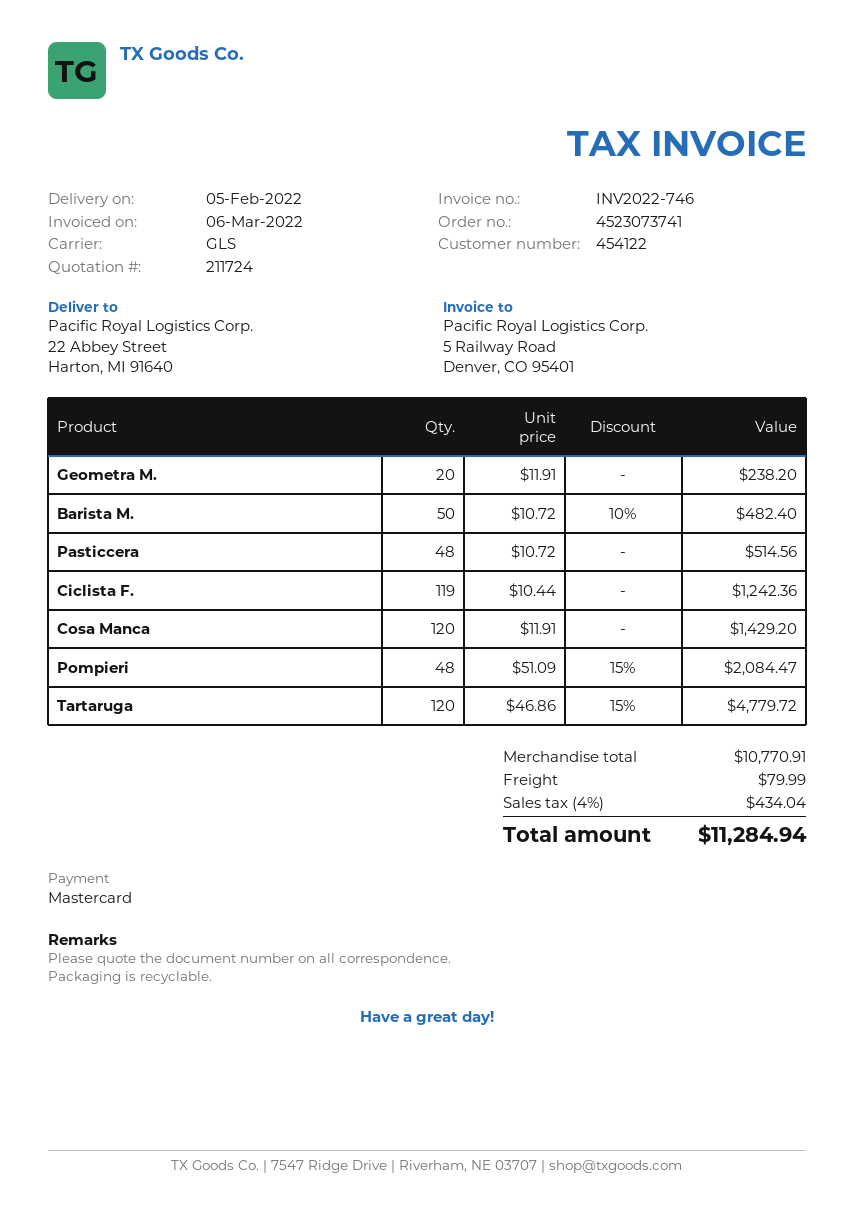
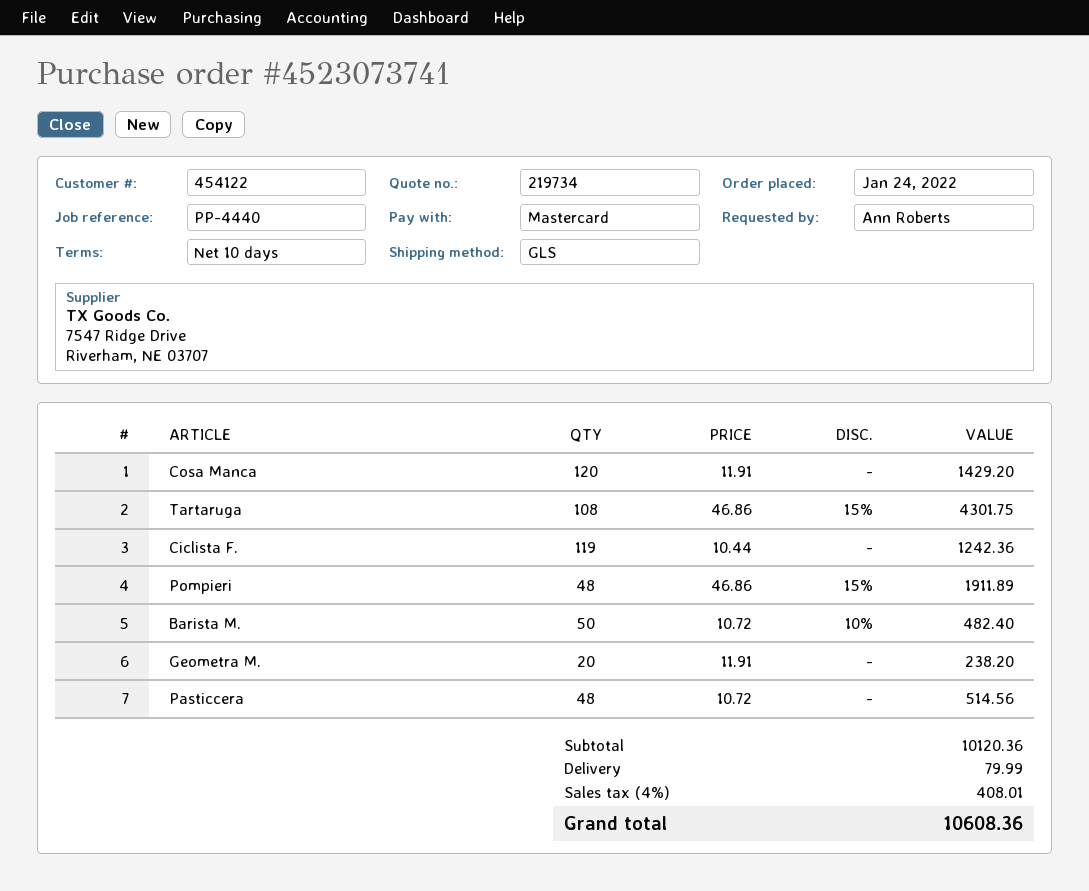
quote number: 211724 -> 219734
Pompieri: 48 x 51.09 - 15% = 2084.47 -> 48 x 46.86 - 15% = 1911.89
Tartaruga: 120 x 46.86 - 15% = 4779.72 -> 108 x 46.86 - 15% = 4301.75
subtotal: 10770.91 -> 10120.36
tax: 4% = 434.04 -> 4% = 408.01
total: 11284.94 -> 10608.36

